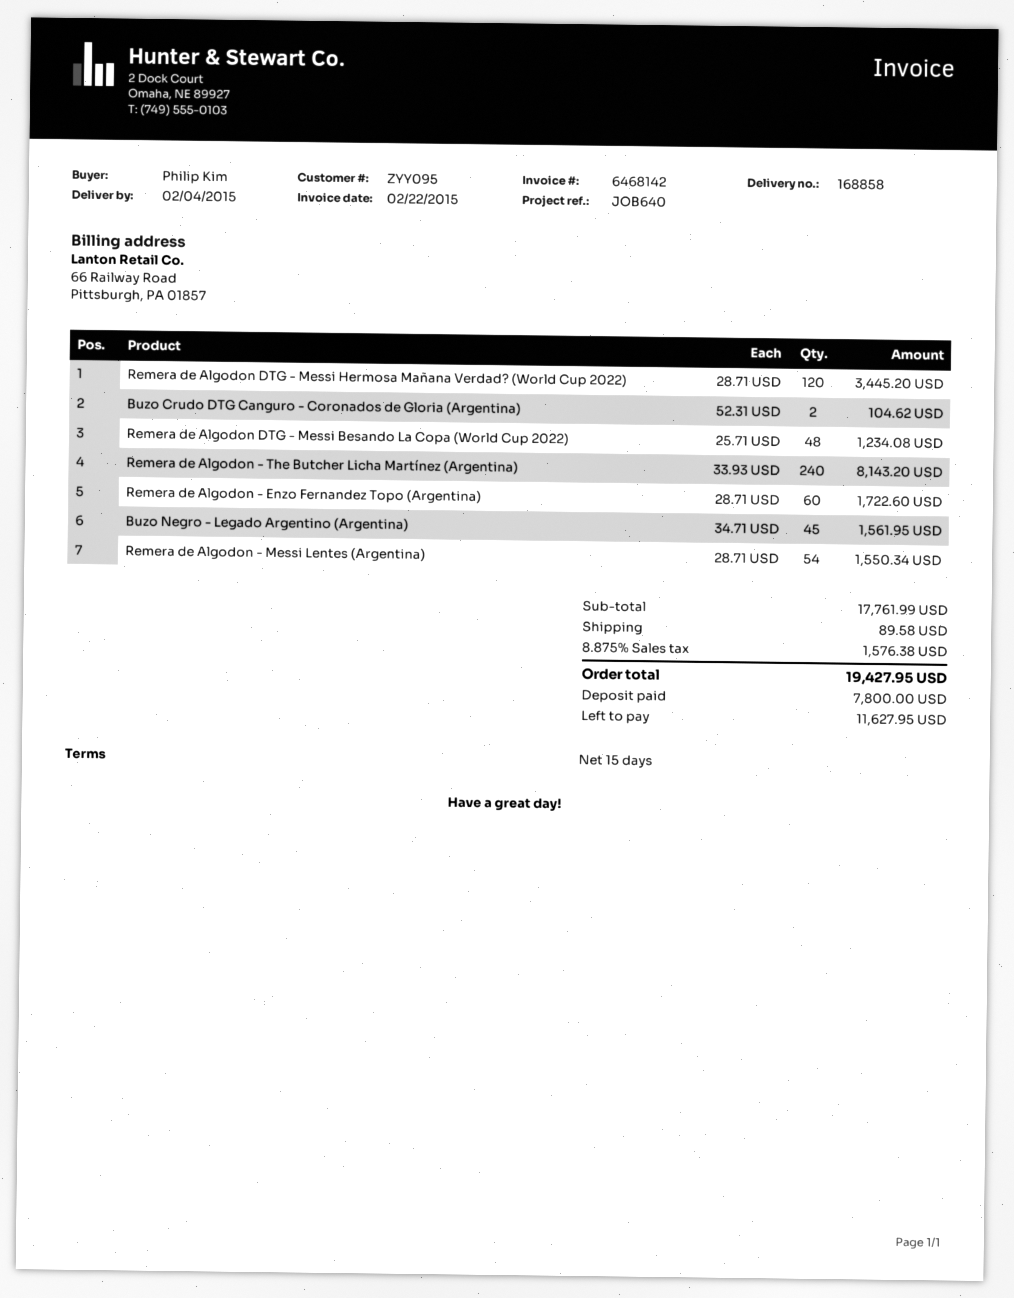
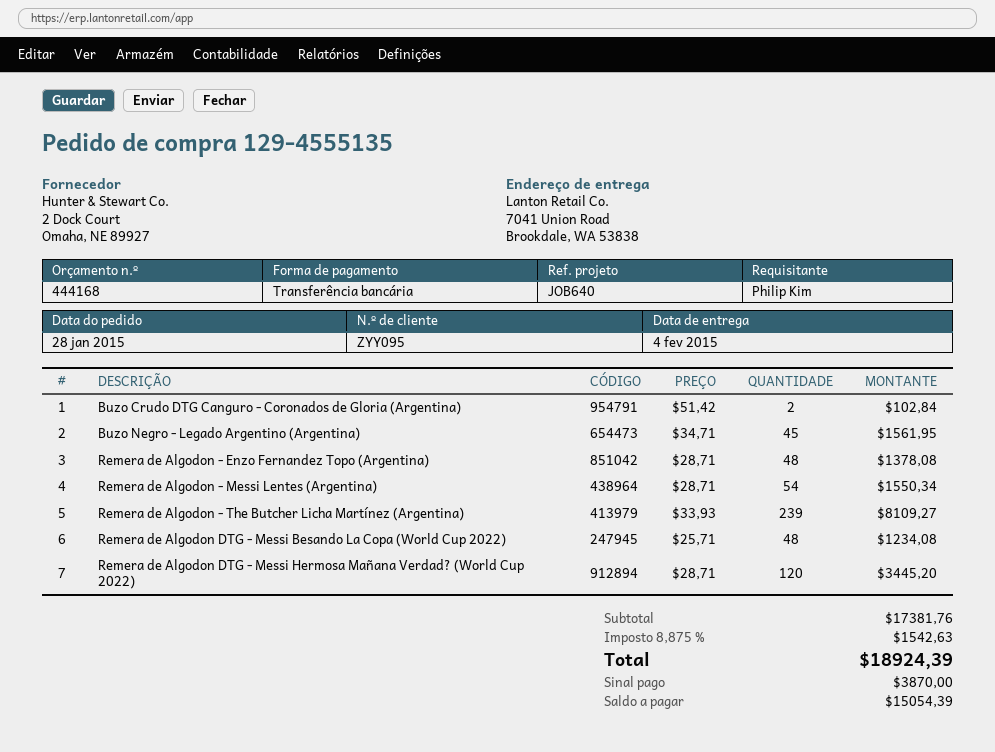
Buzo Crudo DTG Canguro - Coronados de Gloria (Argentina): 2 x 52.31 = 104.62 -> 2 x 51.42 = 102.84
Remera de Algodon - The Butcher Licha Martínez (Argentina): 240 x 33.93 = 8143.20 -> 239 x 33.93 = 8109.27
Remera de Algodon - Enzo Fernandez Topo (Argentina): 60 x 28.71 = 1722.60 -> 48 x 28.71 = 1378.08
subtotal: 17761.99 -> 17381.76
shipping: 89.58 -> none
tax: 8.875% = 1576.38 -> 8.875% = 1542.63
total: 19427.95 -> 18924.39
deposit: 7800.00 -> 3870.00
balance: 11627.95 -> 15054.39

